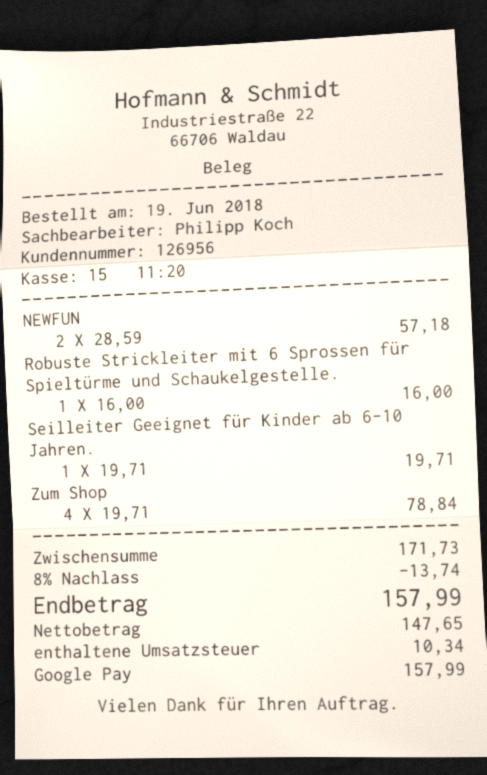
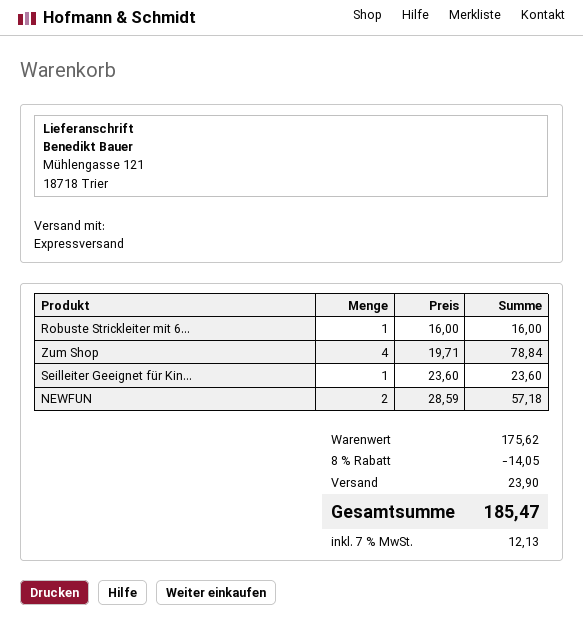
Seilleiter Geeignet für Kinder ab 6-10 Jahren.: 1 x 19.71 = 19.71 -> 1 x 23.60 = 23.60
subtotal: 171.73 -> 175.62
discount: 8% = 13.74 -> 8% = 14.05
shipping: none -> 23.90
tax: 10.34 -> 12.13
total: 157.99 -> 185.47

